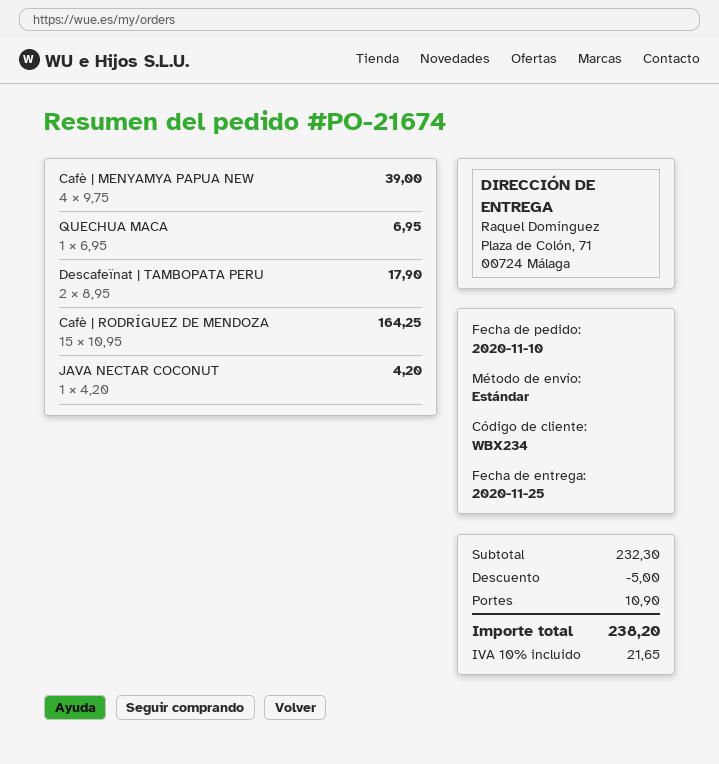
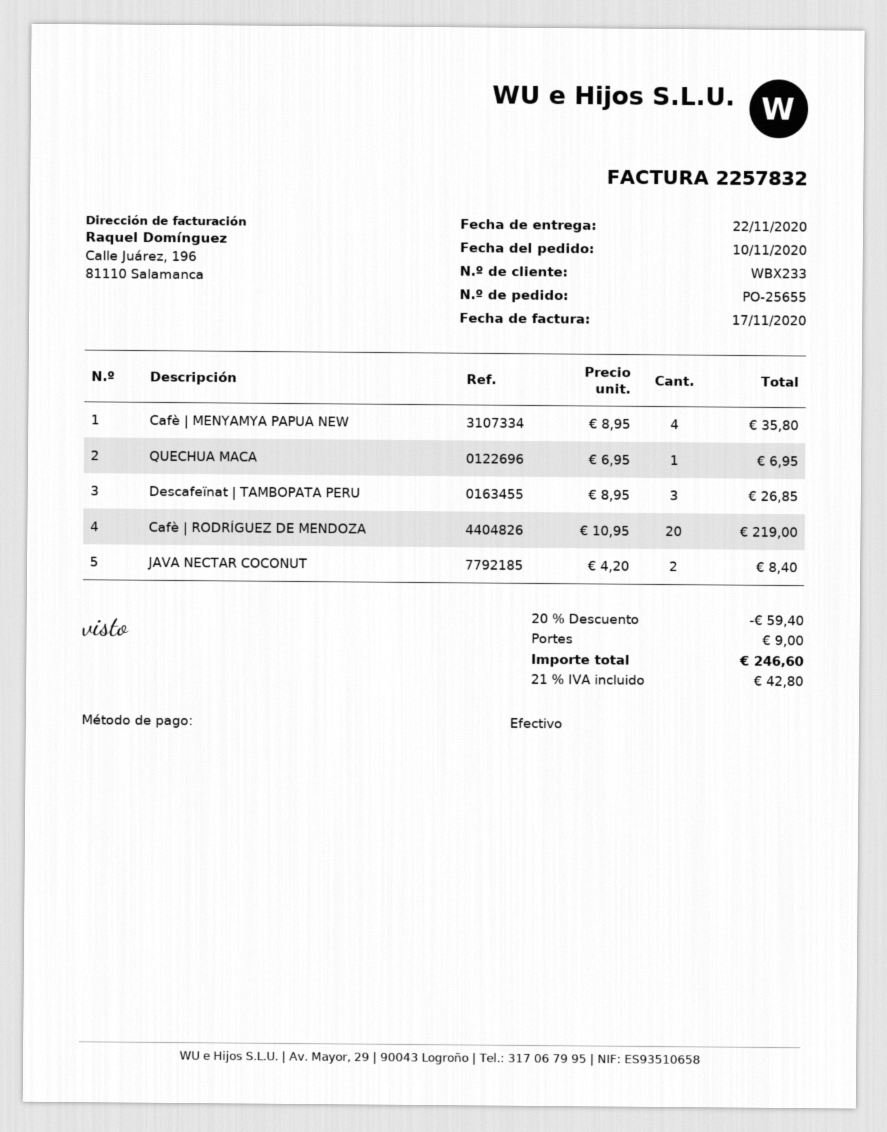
order number: PO-21674 -> PO-25655
delivery date: 2020-11-25 -> 2020-11-22
customer number: WBX234 -> WBX233
Cafè | MENYAMYA PAPUA NEW: 4 x 9.75 = 39.00 -> 4 x 8.95 = 35.80
Descafeïnat | TAMBOPATA PERU: 2 x 8.95 = 17.90 -> 3 x 8.95 = 26.85
Cafè | RODRÍGUEZ DE MENDOZA: 15 x 10.95 = 164.25 -> 20 x 10.95 = 219.00
JAVA NECTAR COCONUT: 1 x 4.20 = 4.20 -> 2 x 4.20 = 8.40
discount: 5.00 -> 59.40
shipping: 10.90 -> 9.00
tax: 10% = 21.65 -> 21% = 42.80
total: 238.20 -> 246.60

